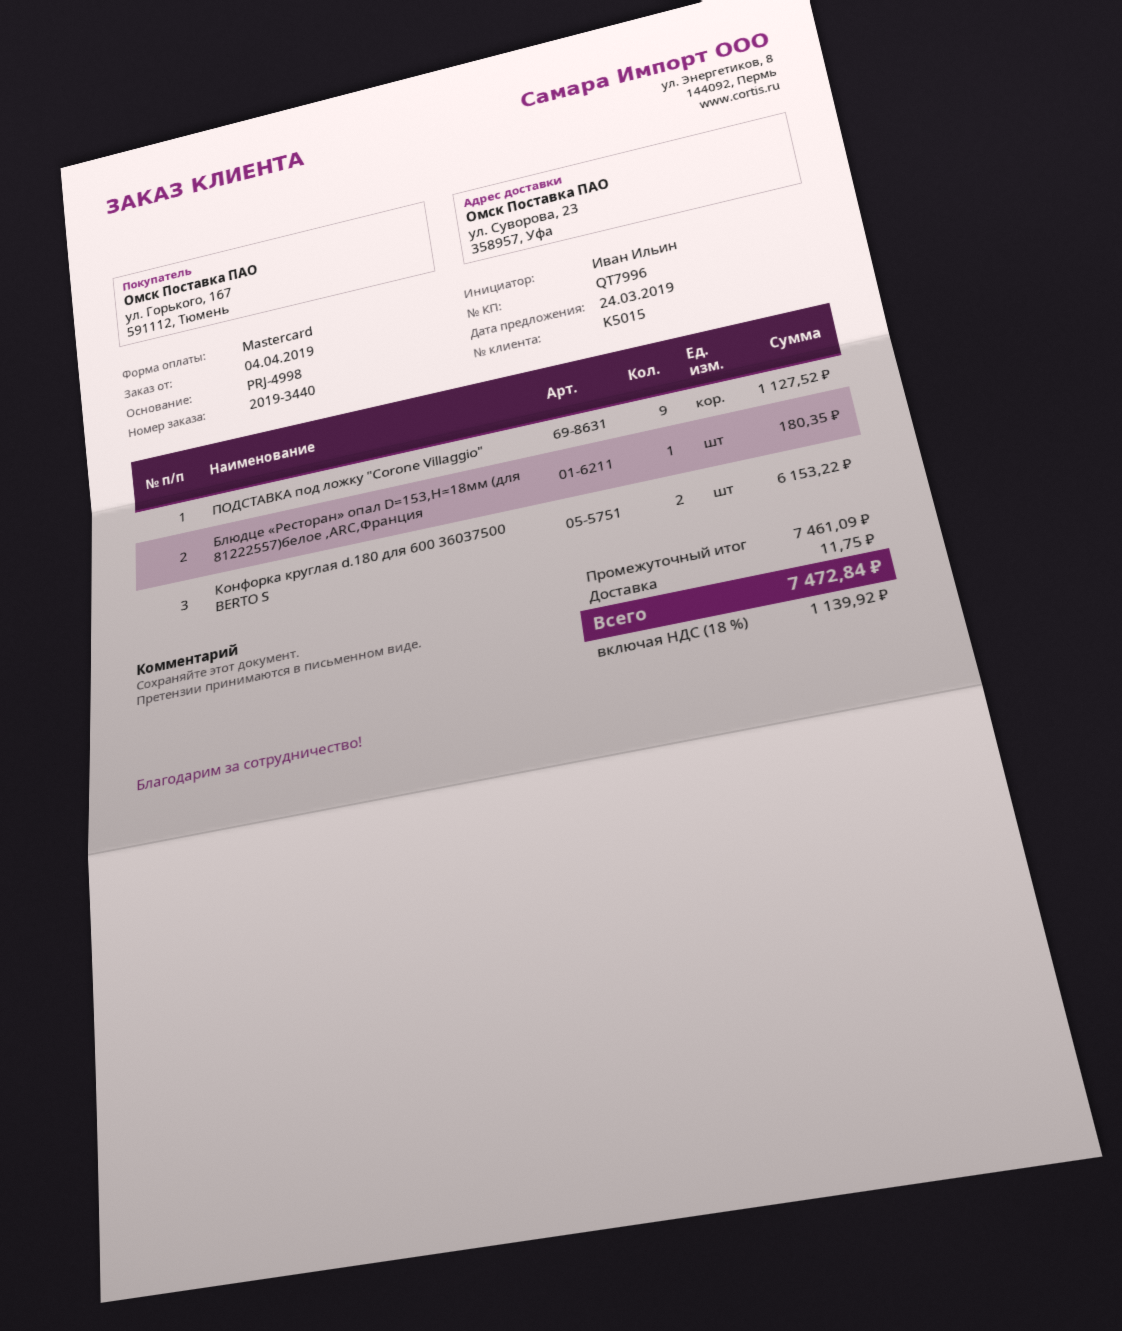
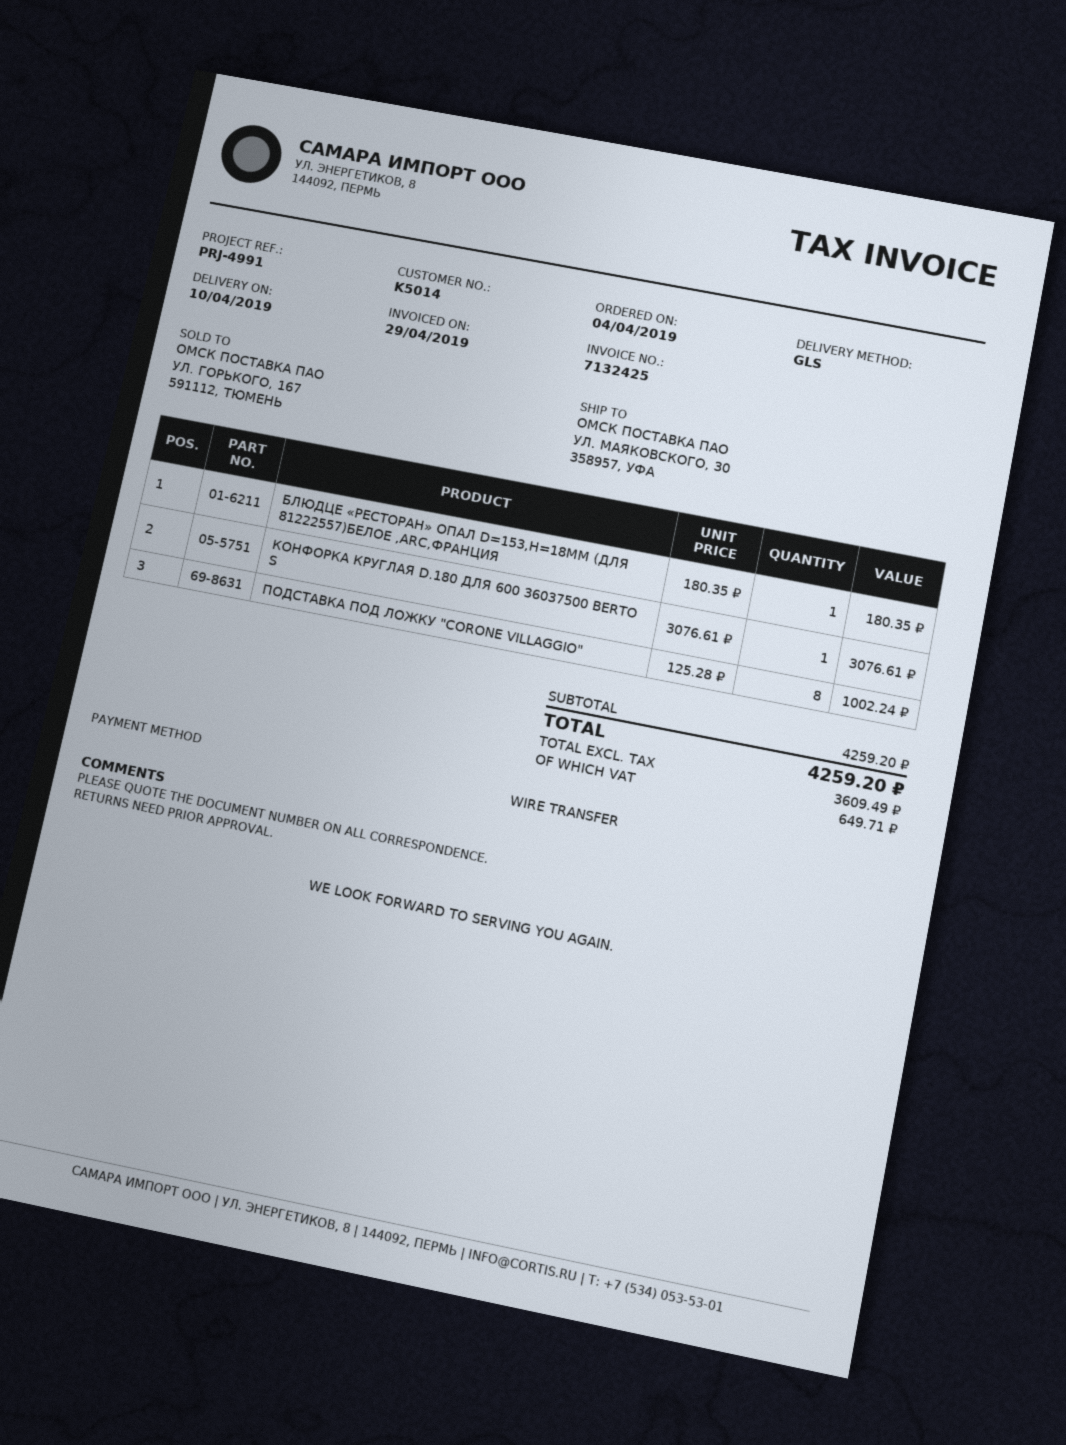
customer number: K5015 -> K5014
reference: PRJ-4998 -> PRJ-4991
payment method: Mastercard -> bank transfer
ship to: ул. Суворова, 23, 358957, Уфа -> УЛ. МАЯКОВСКОГО, 30, 358957, УФА
ПОДСТАВКА под ложку "Corone Villaggio": 9 for 1127.52 -> 8 for 1002.24
Конфорка круглая d.180 для 600 36037500 BERTO S: 2 for 6153.22 -> 1 for 3076.61
subtotal: 7461.09 -> 4259.20
shipping: 11.75 -> none
tax: 1139.92 -> 649.71
total: 7472.84 -> 4259.20

